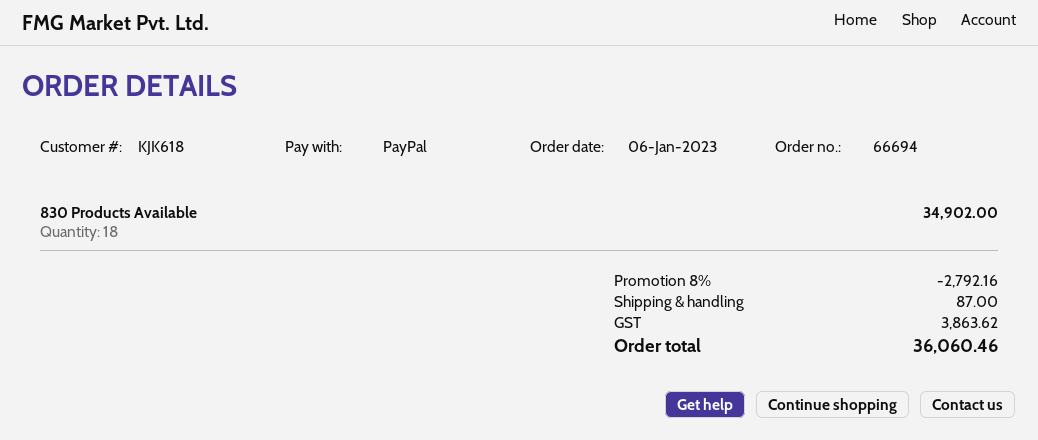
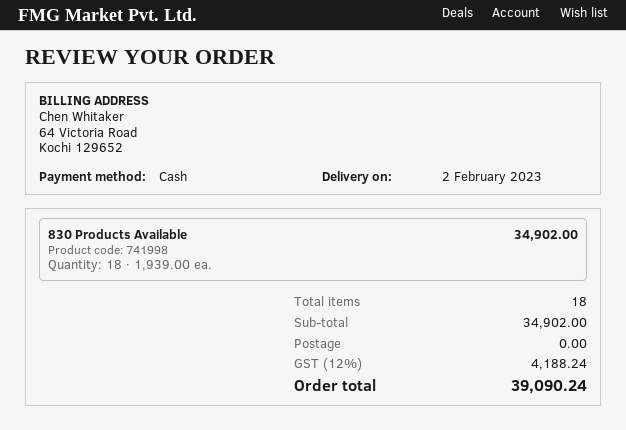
payment method: PayPal -> cash
discount: 8% = 2792.16 -> none
shipping: 87.00 -> 0.00
tax: 3863.62 -> 4188.24
total: 36060.46 -> 39090.24

